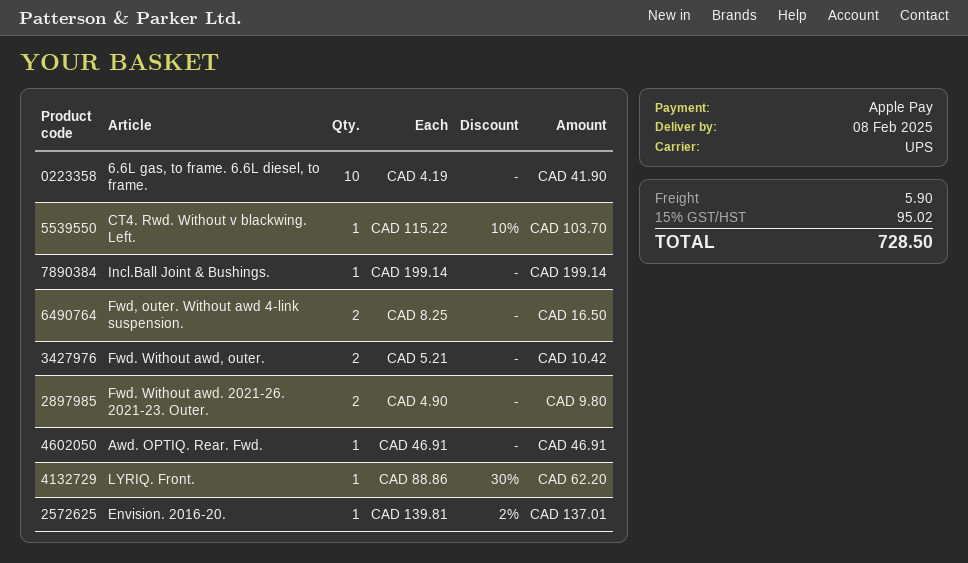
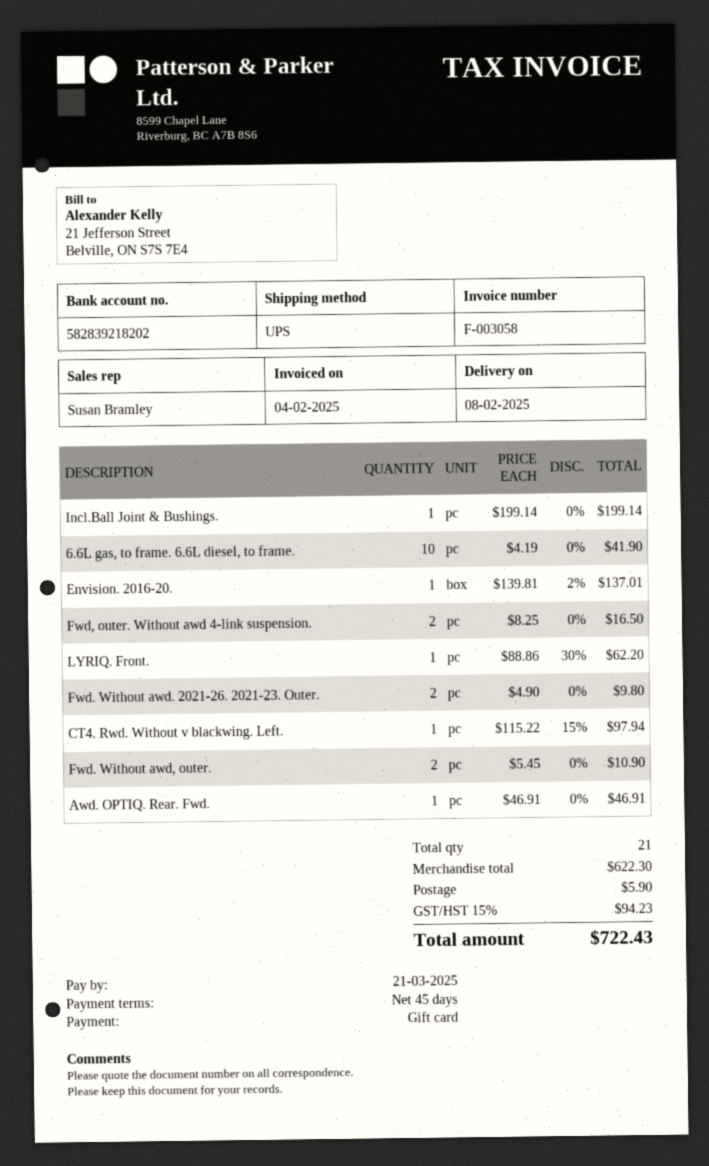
payment method: Apple Pay -> gift card
CT4. Rwd. Without v blackwing. Left.: 1 x 115.22 - 10% = 103.70 -> 1 x 115.22 - 15% = 97.94
Fwd. Without awd, outer.: 2 x 5.21 = 10.42 -> 2 x 5.45 = 10.90
tax: 15% = 95.02 -> 15% = 94.23
total: 728.50 -> 722.43

